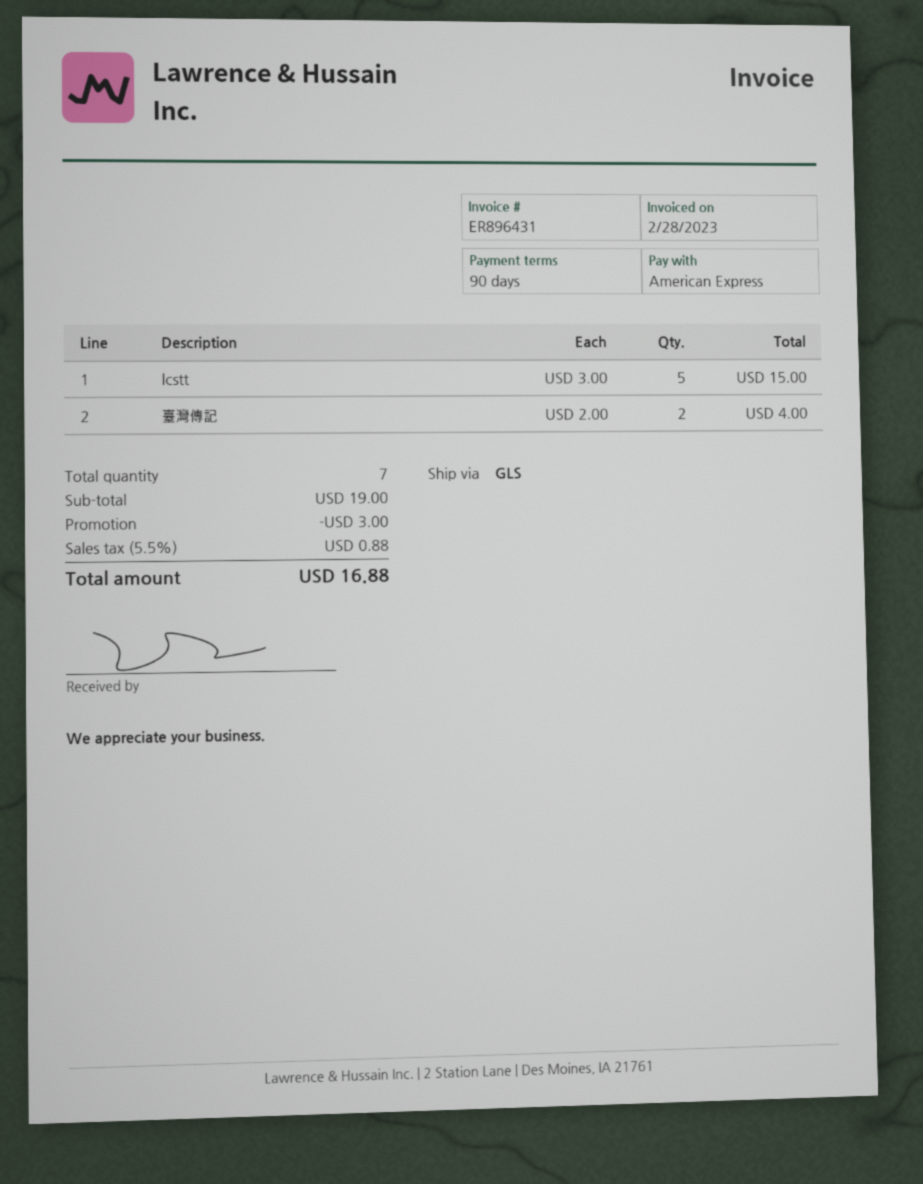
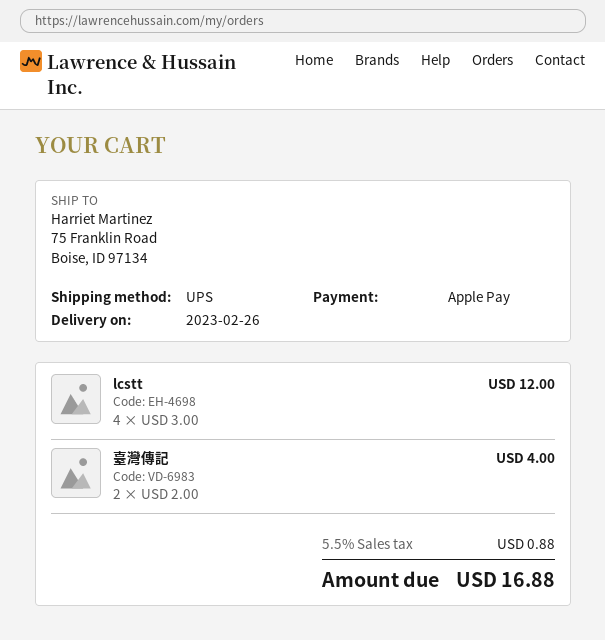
payment method: American Express -> Apple Pay
shipping method: GLS -> UPS
lcstt: 5 x 3.00 = 15.00 -> 4 x 3.00 = 12.00
discount: 3.00 -> none

